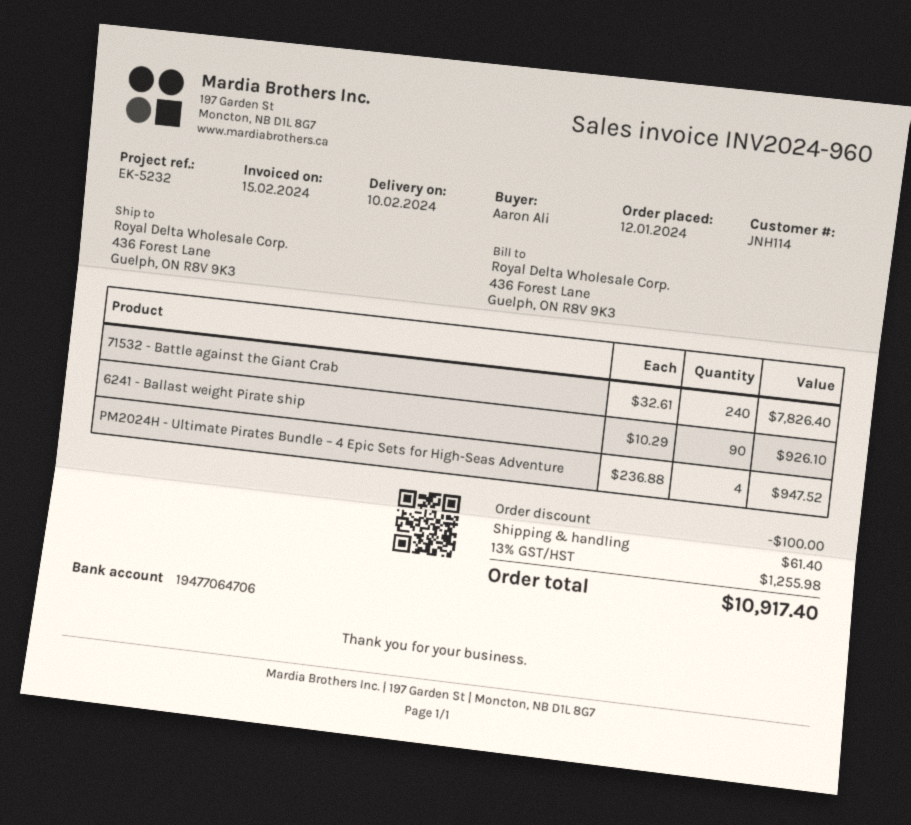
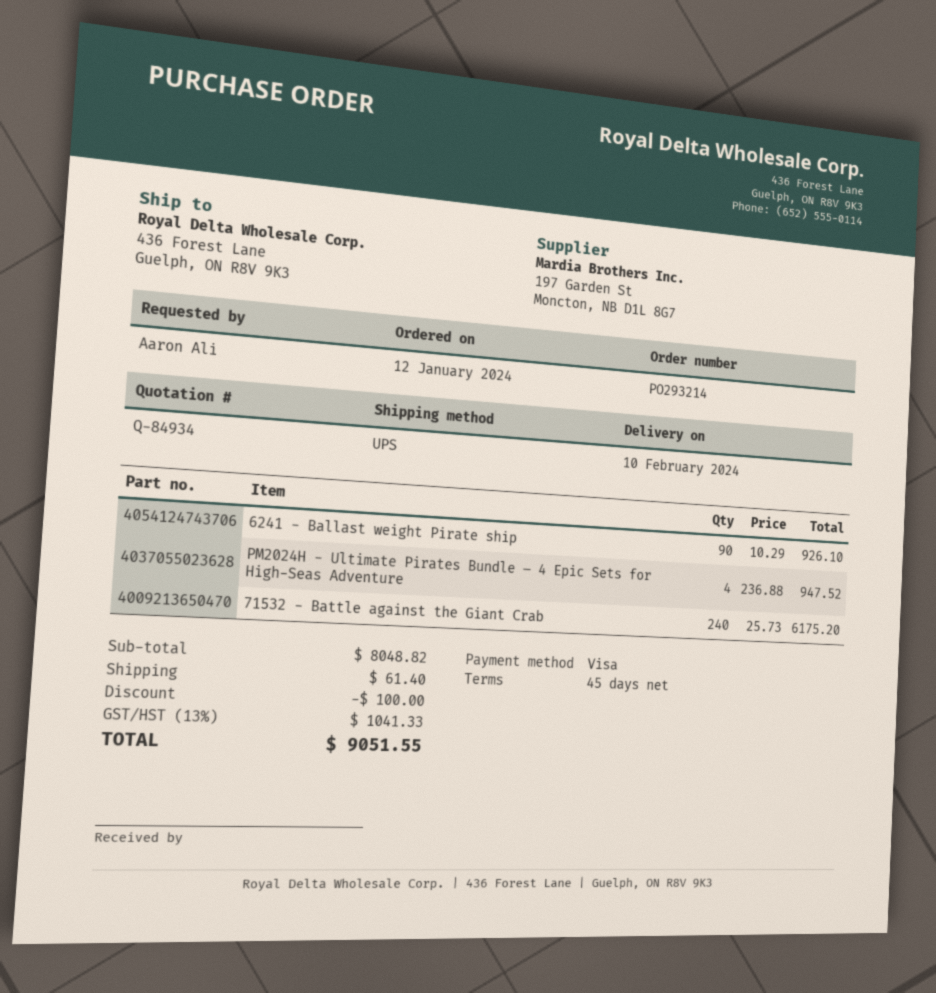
71532 - Battle against the Giant Crab: 240 x 32.61 = 7826.40 -> 240 x 25.73 = 6175.20
tax: 13% = 1255.98 -> 13% = 1041.33
total: 10917.40 -> 9051.55

